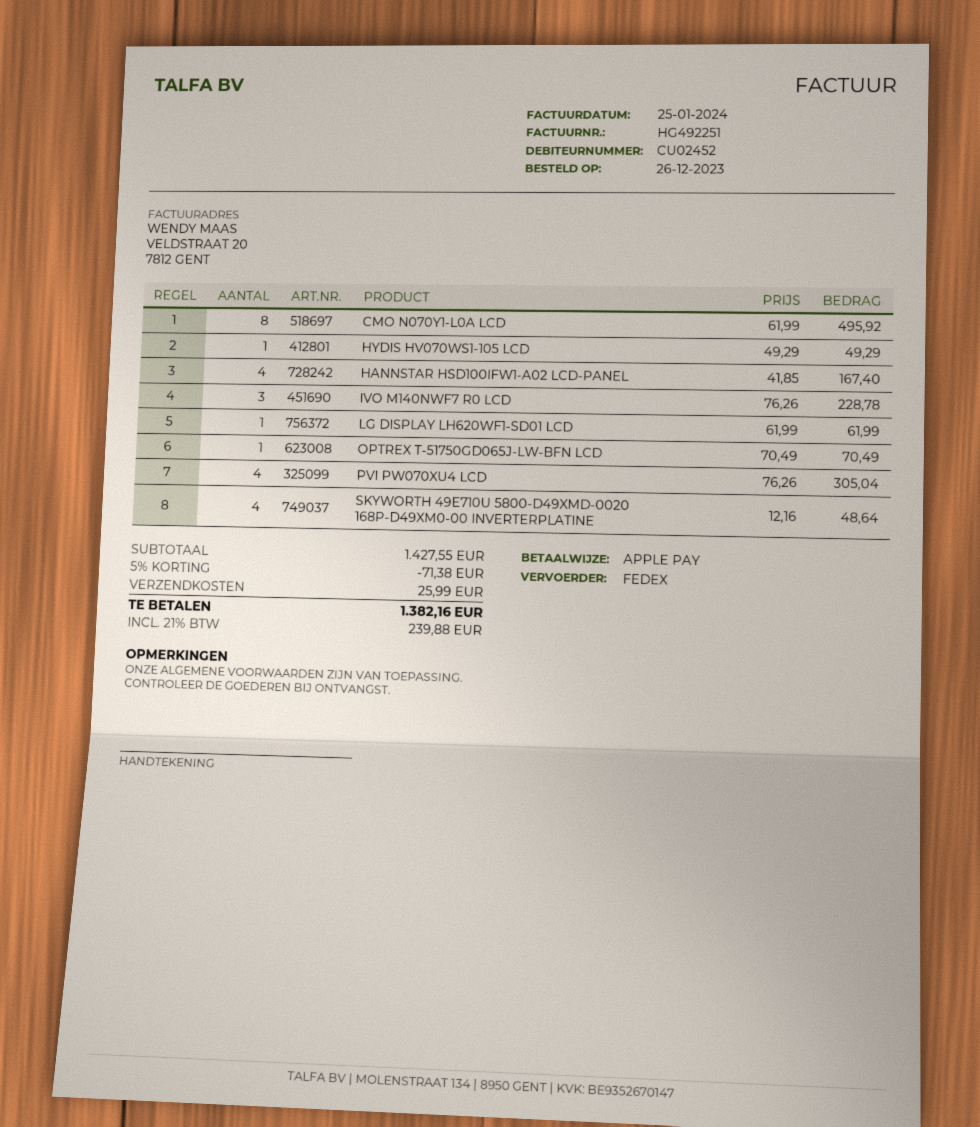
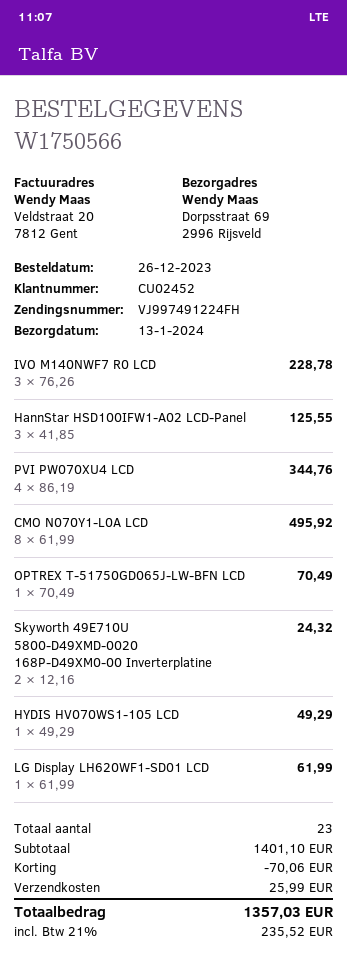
HANNSTAR HSD100IFW1-A02 LCD-PANEL: 4 x 41.85 = 167.40 -> 3 x 41.85 = 125.55
PVI PW070XU4 LCD: 4 x 76.26 = 305.04 -> 4 x 86.19 = 344.76
SKYWORTH 49E710U 5800-D49XMD-0020 168P-D49XM0-00 INVERTERPLATINE: 4 x 12.16 = 48.64 -> 2 x 12.16 = 24.32
subtotal: 1427.55 -> 1401.10
discount: 71.38 -> 70.06
tax: 21% = 239.88 -> 21% = 235.52
total: 1382.16 -> 1357.03

